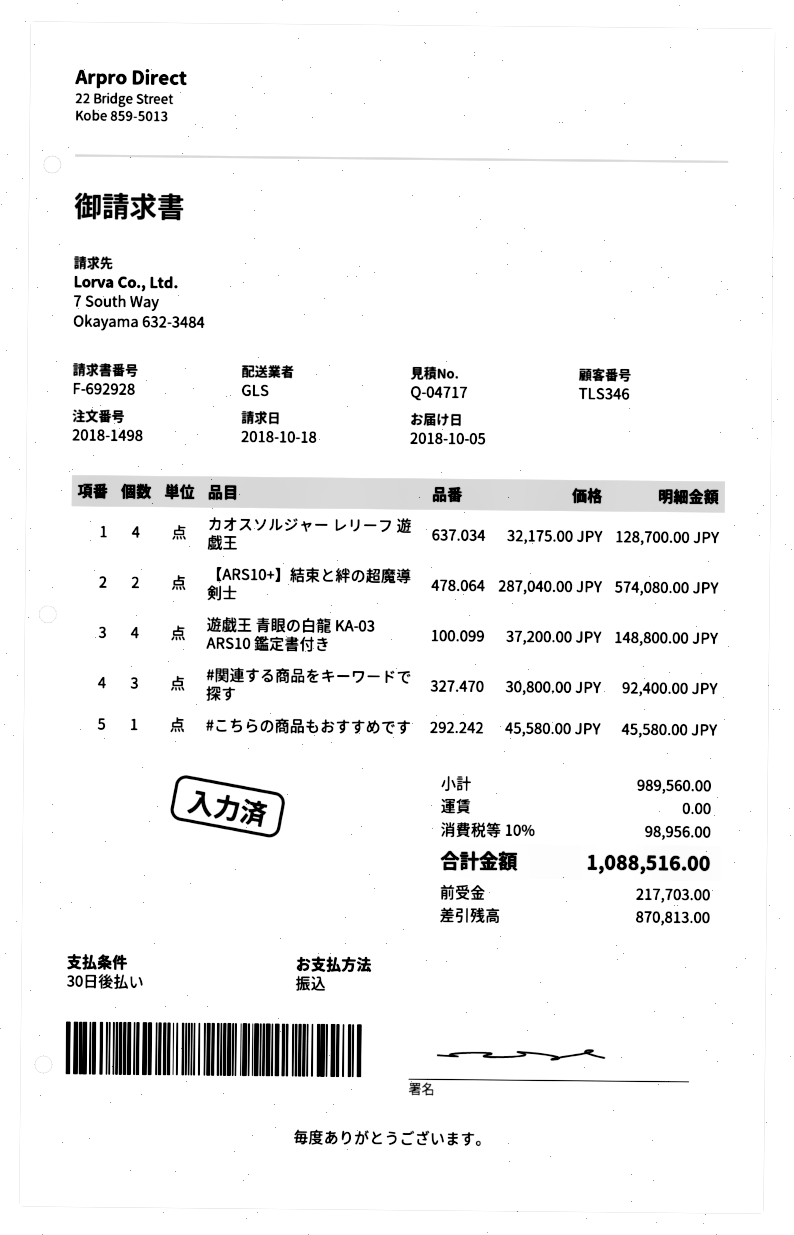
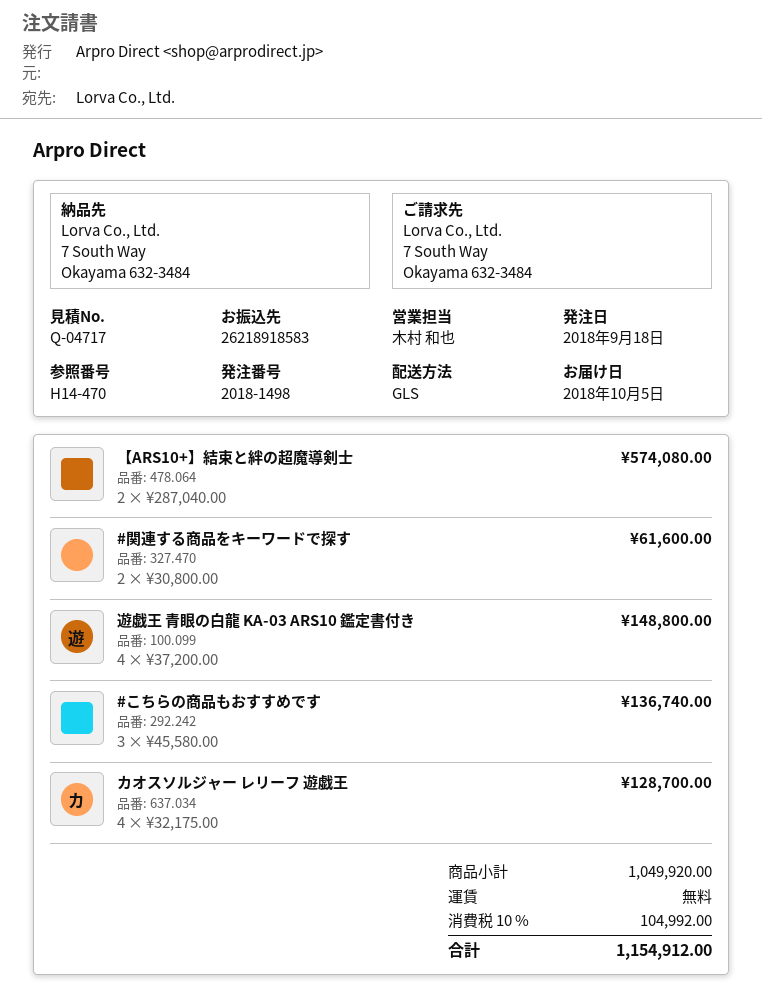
#関連する商品をキーワードで探す: 3 x 30800.00 = 92400.00 -> 2 x 30800.00 = 61600.00
#こちらの商品もおすすめです: 1 x 45580.00 = 45580.00 -> 3 x 45580.00 = 136740.00
subtotal: 989560.00 -> 1049920.00
tax: 10% = 98956.00 -> 10% = 104992.00
total: 1088516.00 -> 1154912.00

